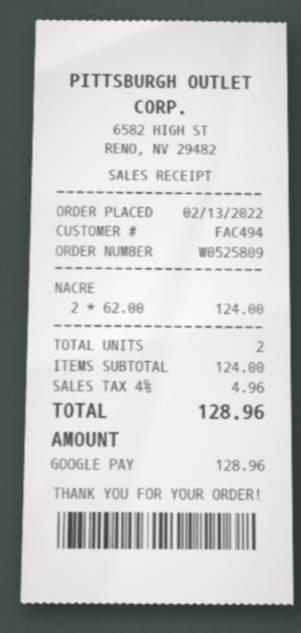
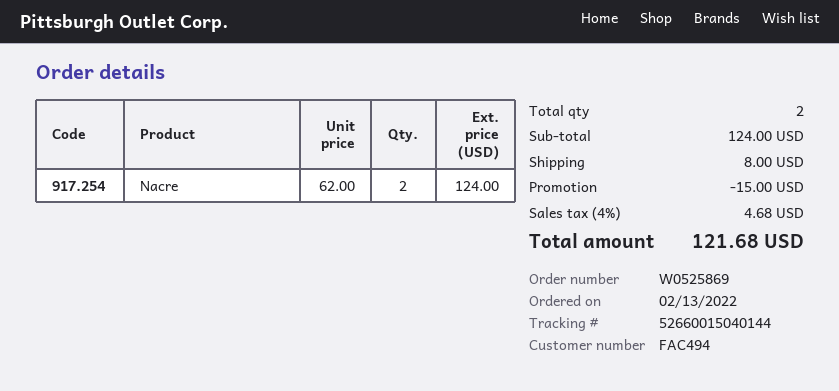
order number: W0525809 -> W0525869
discount: none -> 15.00
shipping: none -> 8.00
tax: 4% = 4.96 -> 4% = 4.68
total: 128.96 -> 121.68

